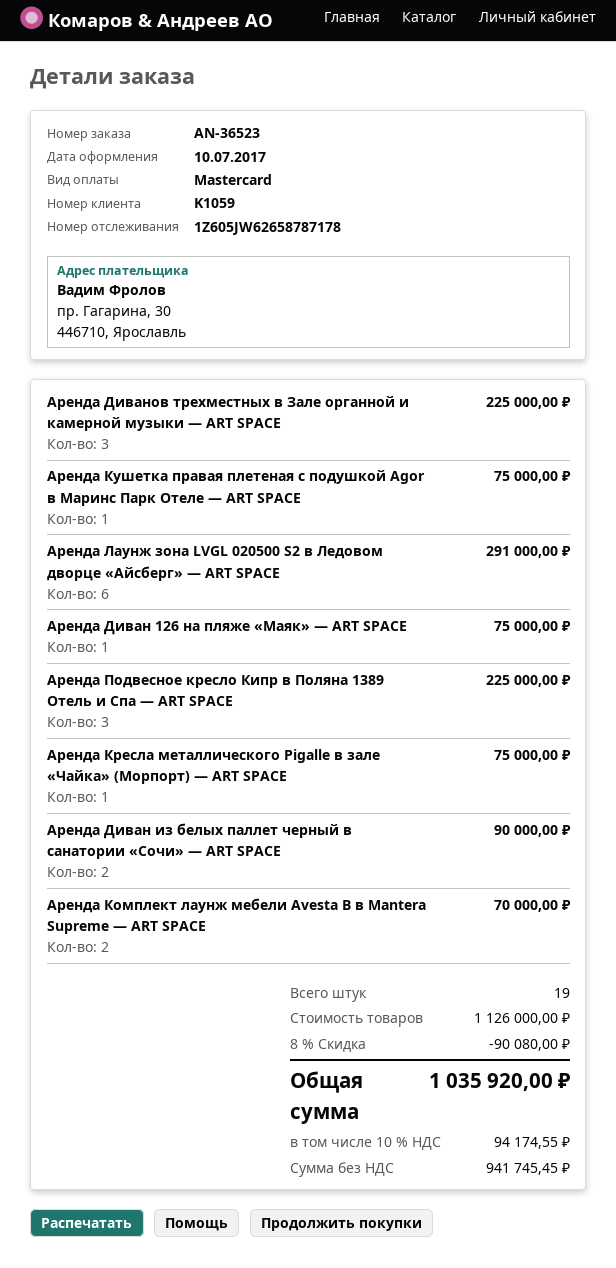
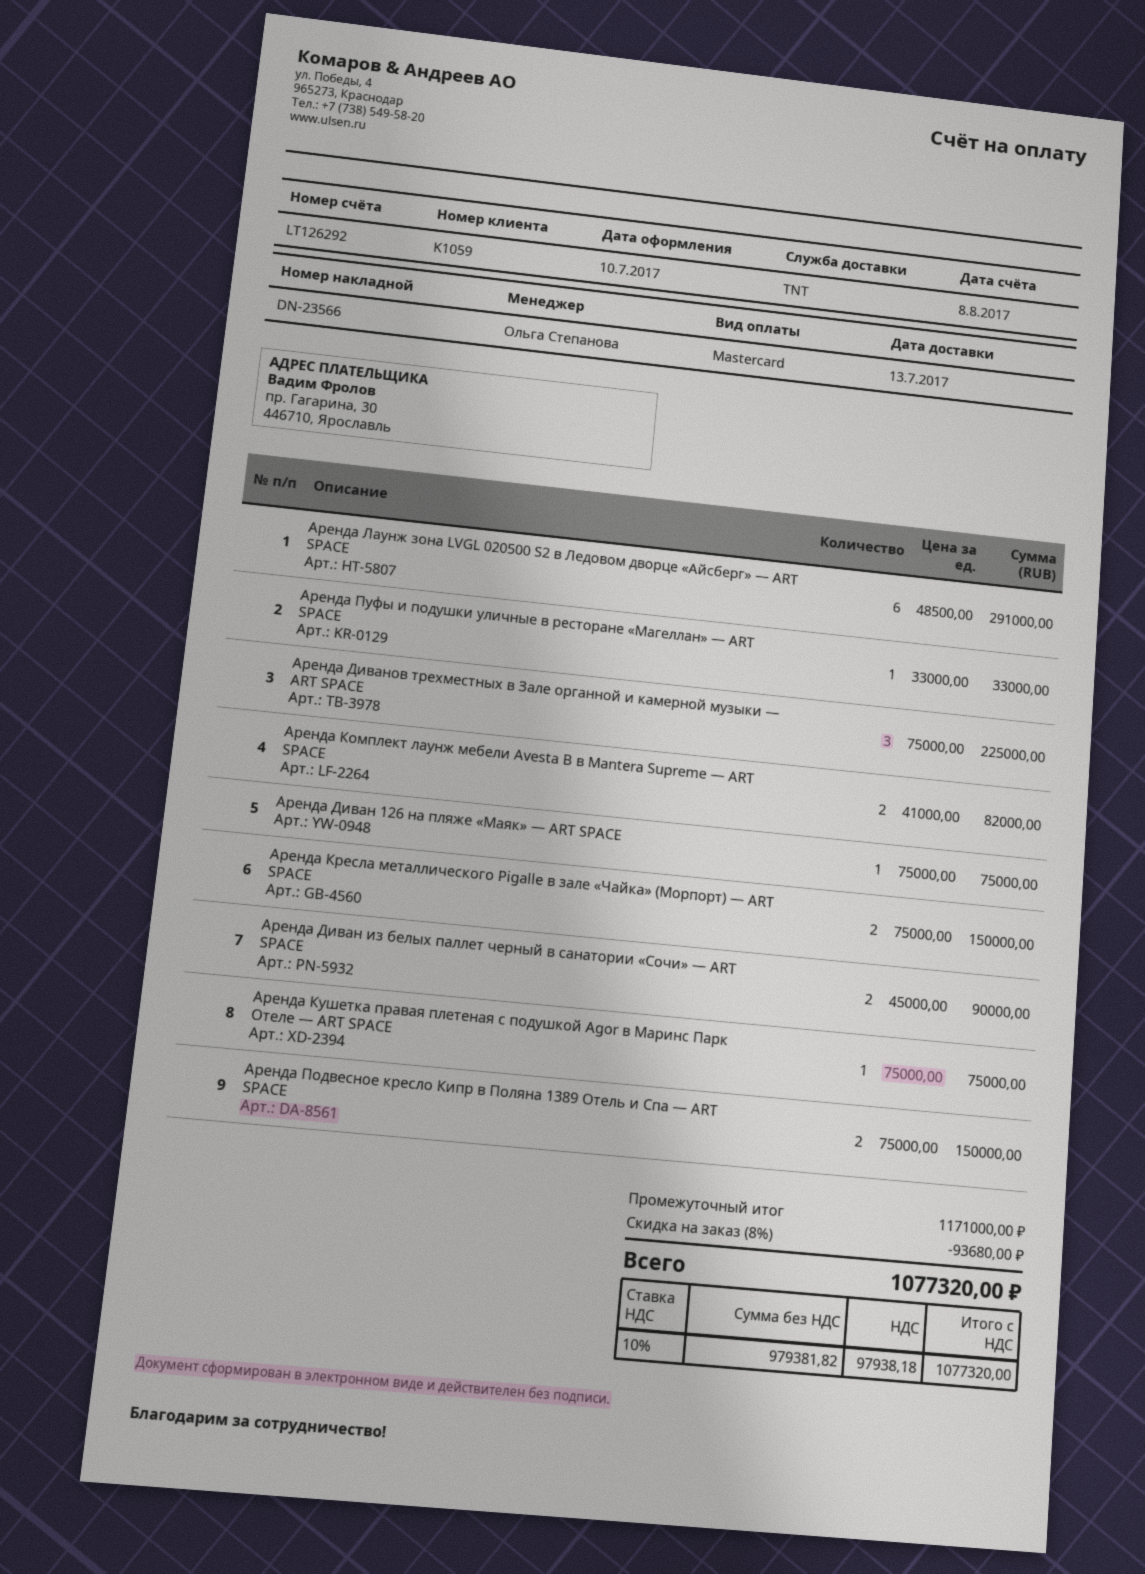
Аренда Подвесное кресло Кипр в Поляна 1389 Отель и Спа — ART SPACE: 3 for 225000.00 -> 2 for 150000.00
Аренда Кресла металлического Pigalle в зале «Чайка» (Морпорт) — ART SPACE: 1 for 75000.00 -> 2 for 150000.00
Аренда Комплект лаунж мебели Avesta B в Mantera Supreme — ART SPACE: 2 for 70000.00 -> 2 for 82000.00
Аренда Пуфы и подушки уличные в ресторане «Магеллан» — ART SPACE: none -> 1 for 33000.00
subtotal: 1126000.00 -> 1171000.00
discount: 8% = 90080.00 -> 8% = 93680.00
net: 941745.45 -> 979381.82
tax: 10% = 94174.55 -> 10% = 97938.18
total: 1035920.00 -> 1077320.00

